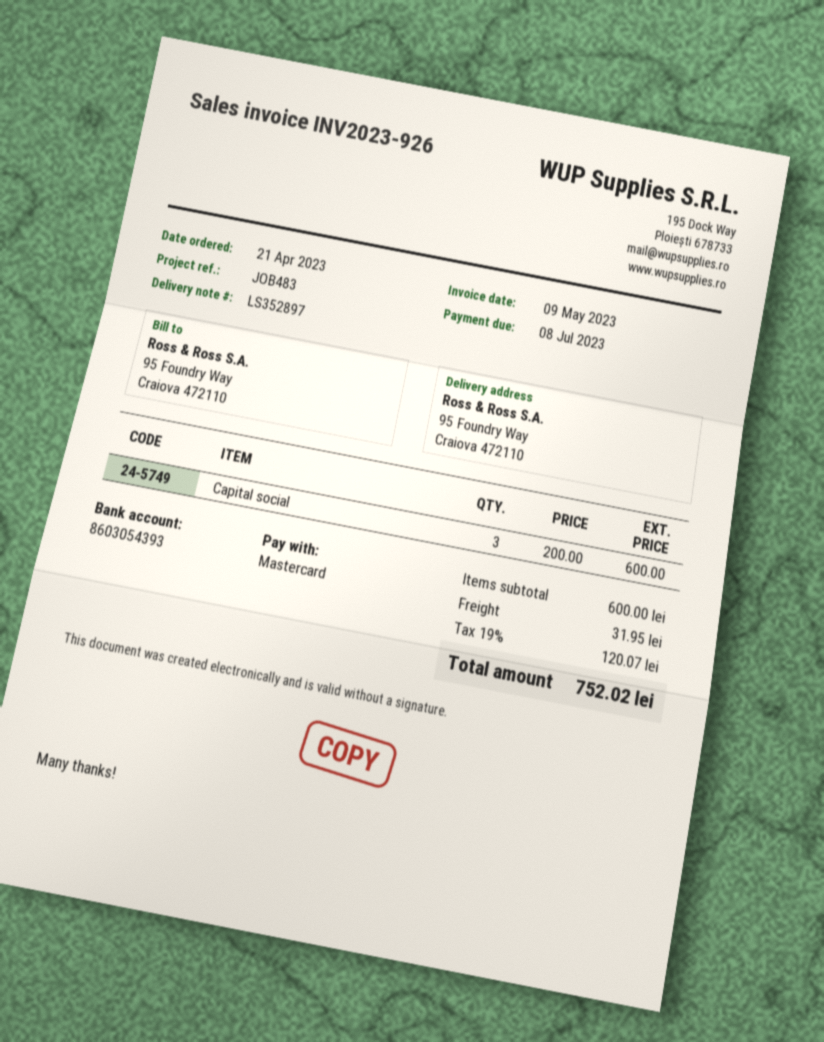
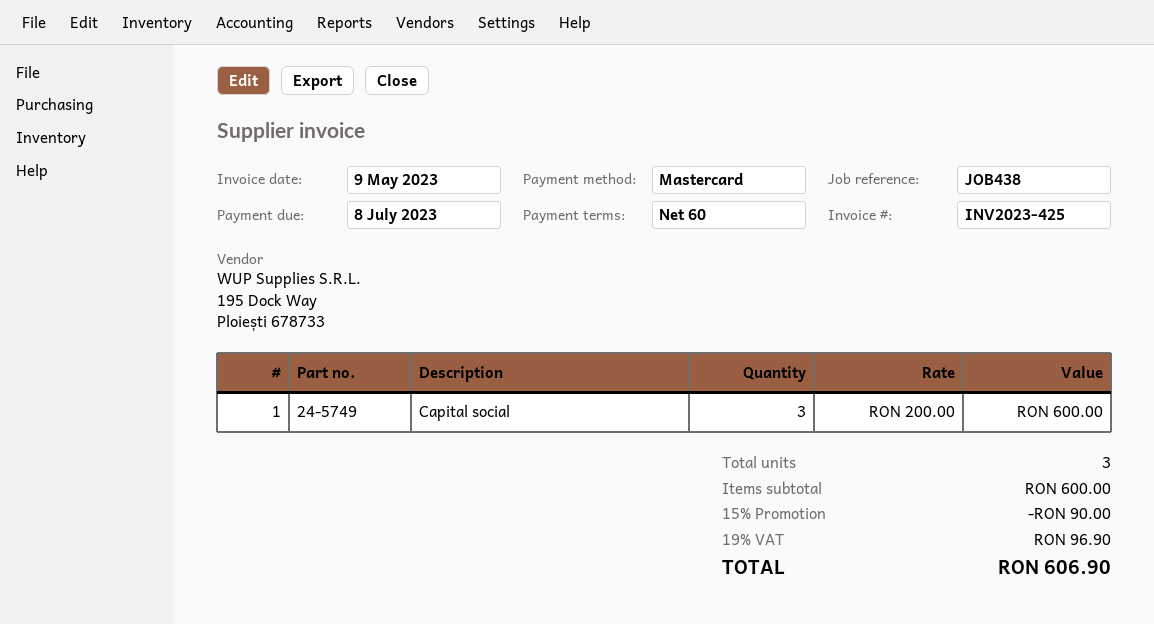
invoice number: INV2023-926 -> INV2023-425
reference: JOB483 -> JOB438
discount: none -> 15% = 90.00
shipping: 31.95 -> none
tax: 19% = 120.07 -> 19% = 96.90
total: 752.02 -> 606.90

